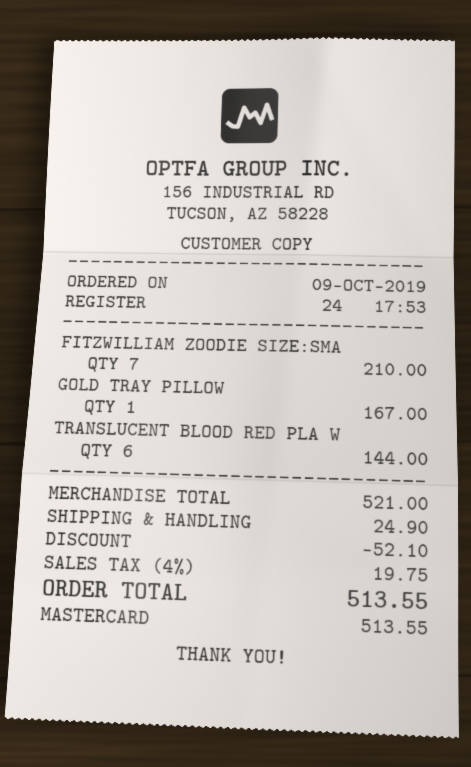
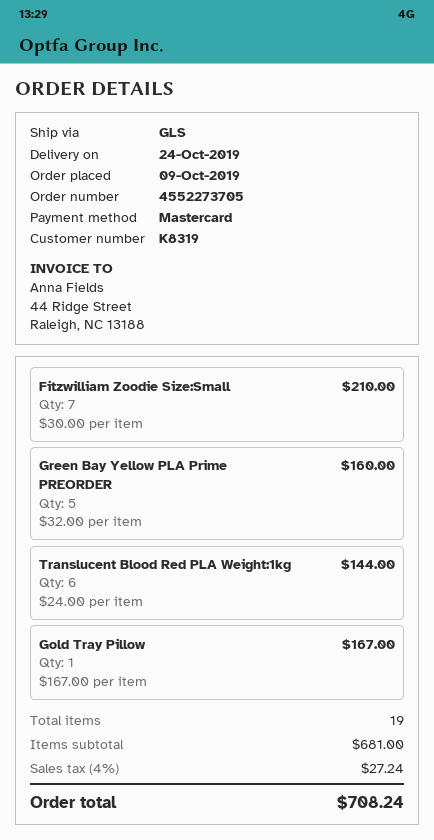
Green Bay Yellow PLA Prime PREORDER: none -> 5 for 160.00
subtotal: 521.00 -> 681.00
discount: 52.10 -> none
shipping: 24.90 -> none
tax: 4% = 19.75 -> 4% = 27.24
total: 513.55 -> 708.24

